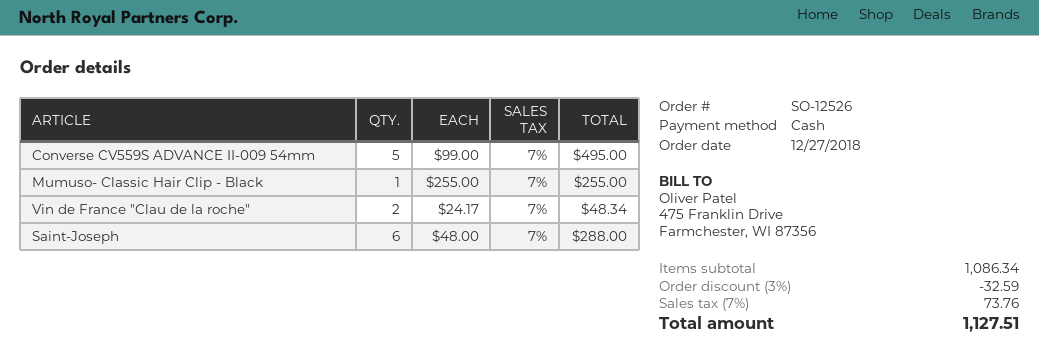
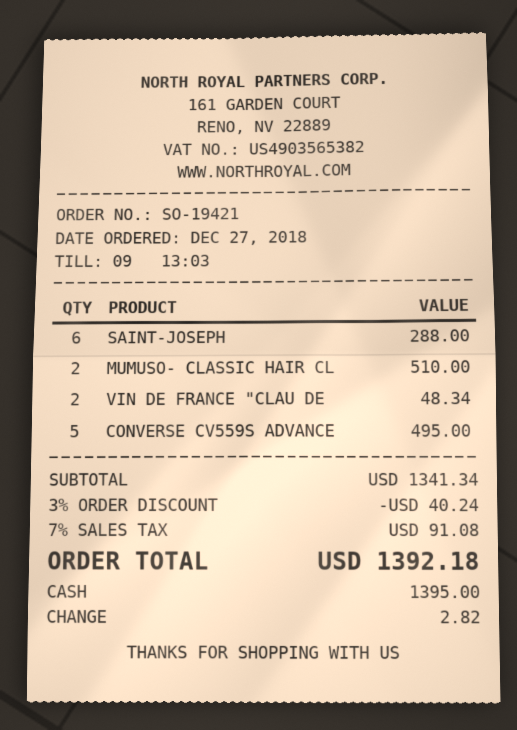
order number: SO-12526 -> SO-19421
Mumuso- Classic Hair Clip - Black: 1 for 255.00 -> 2 for 510.00
subtotal: 1086.34 -> 1341.34
discount: 3% = 32.59 -> 3% = 40.24
tax: 7% = 73.76 -> 7% = 91.08
total: 1127.51 -> 1392.18

